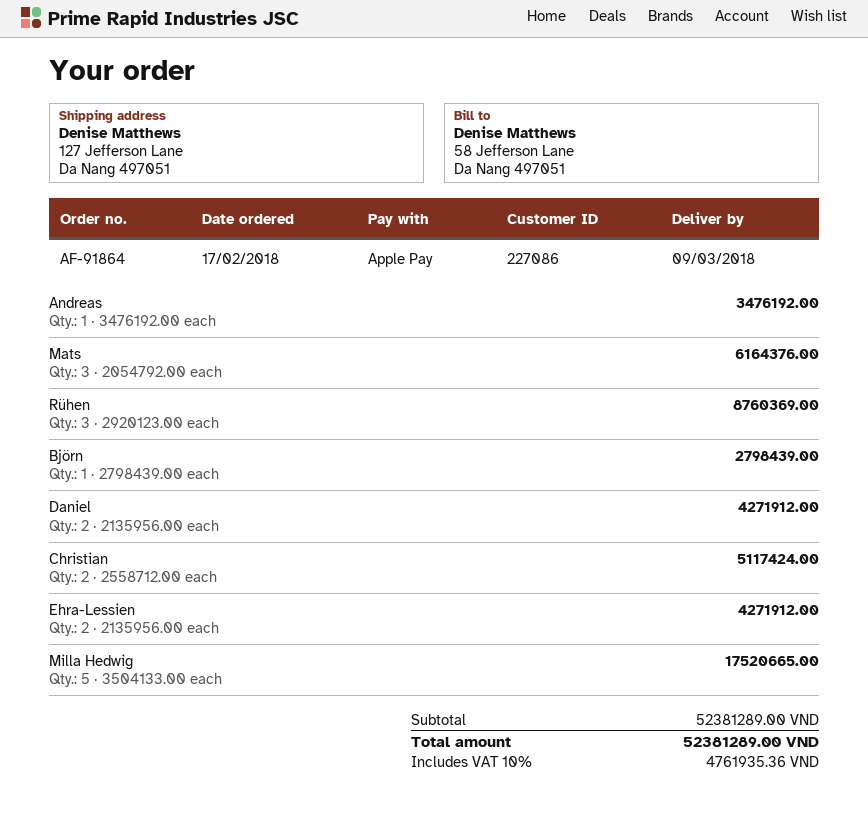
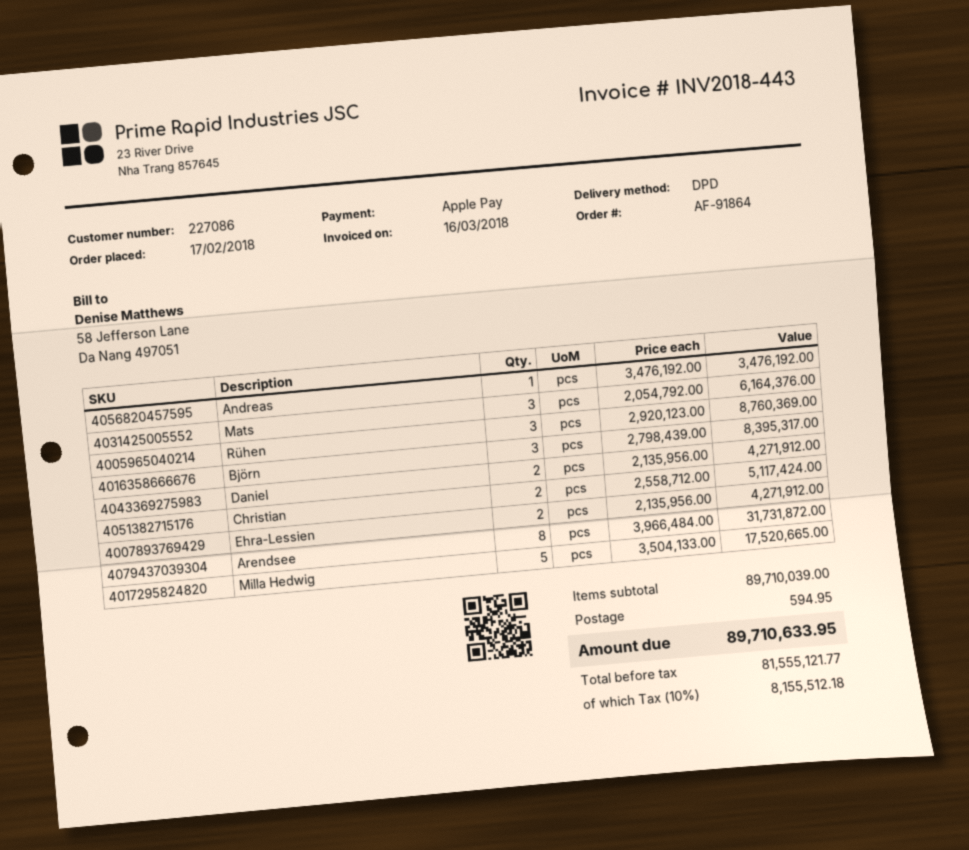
Björn: 1 x 2798439.00 = 2798439.00 -> 3 x 2798439.00 = 8395317.00
Arendsee: none -> 8 x 3966484.00 = 31731872.00
subtotal: 52381289.00 -> 89710039.00
shipping: none -> 594.95
tax: 10% = 4761935.36 -> 10% = 8155512.18
total: 52381289.00 -> 89710633.95

